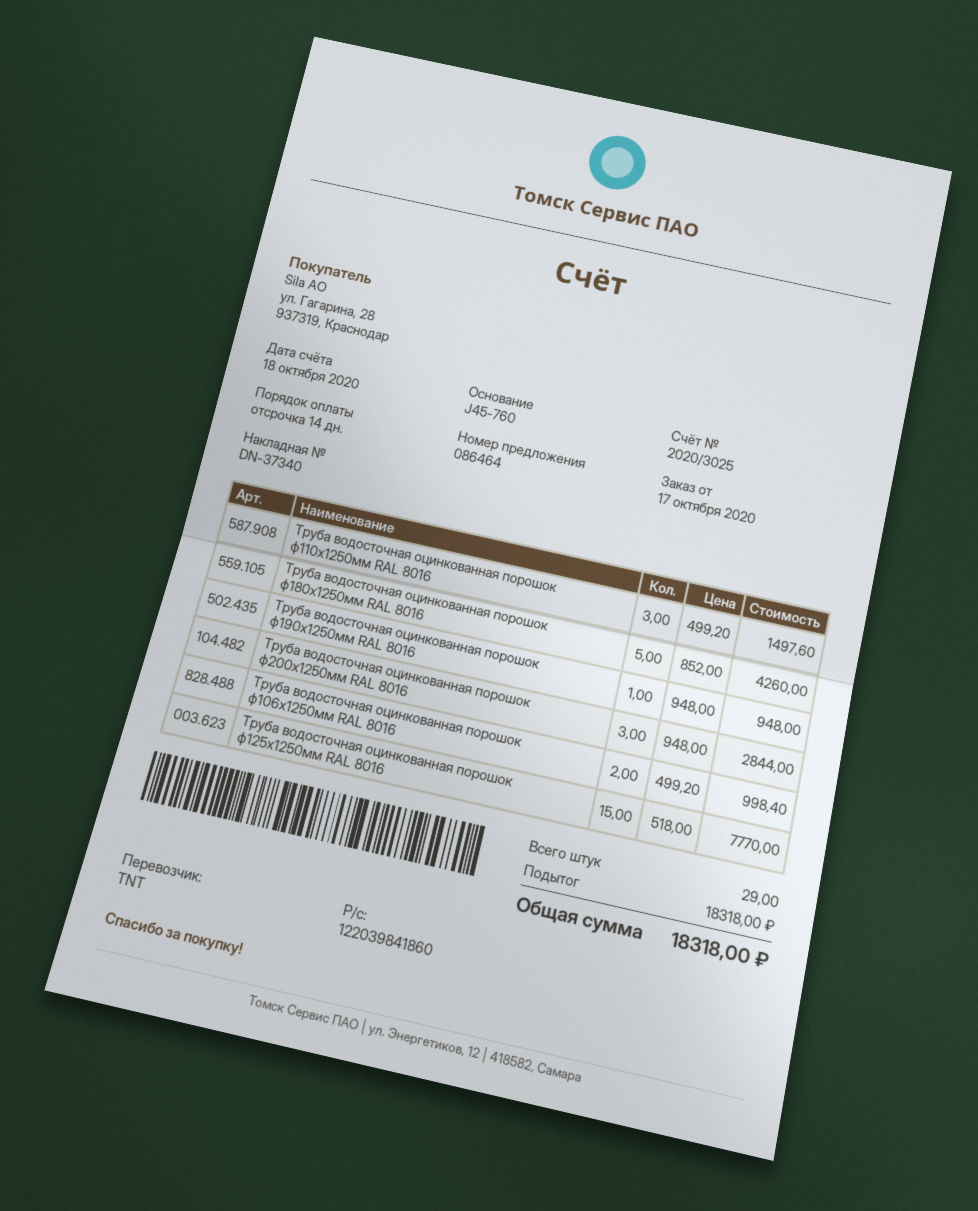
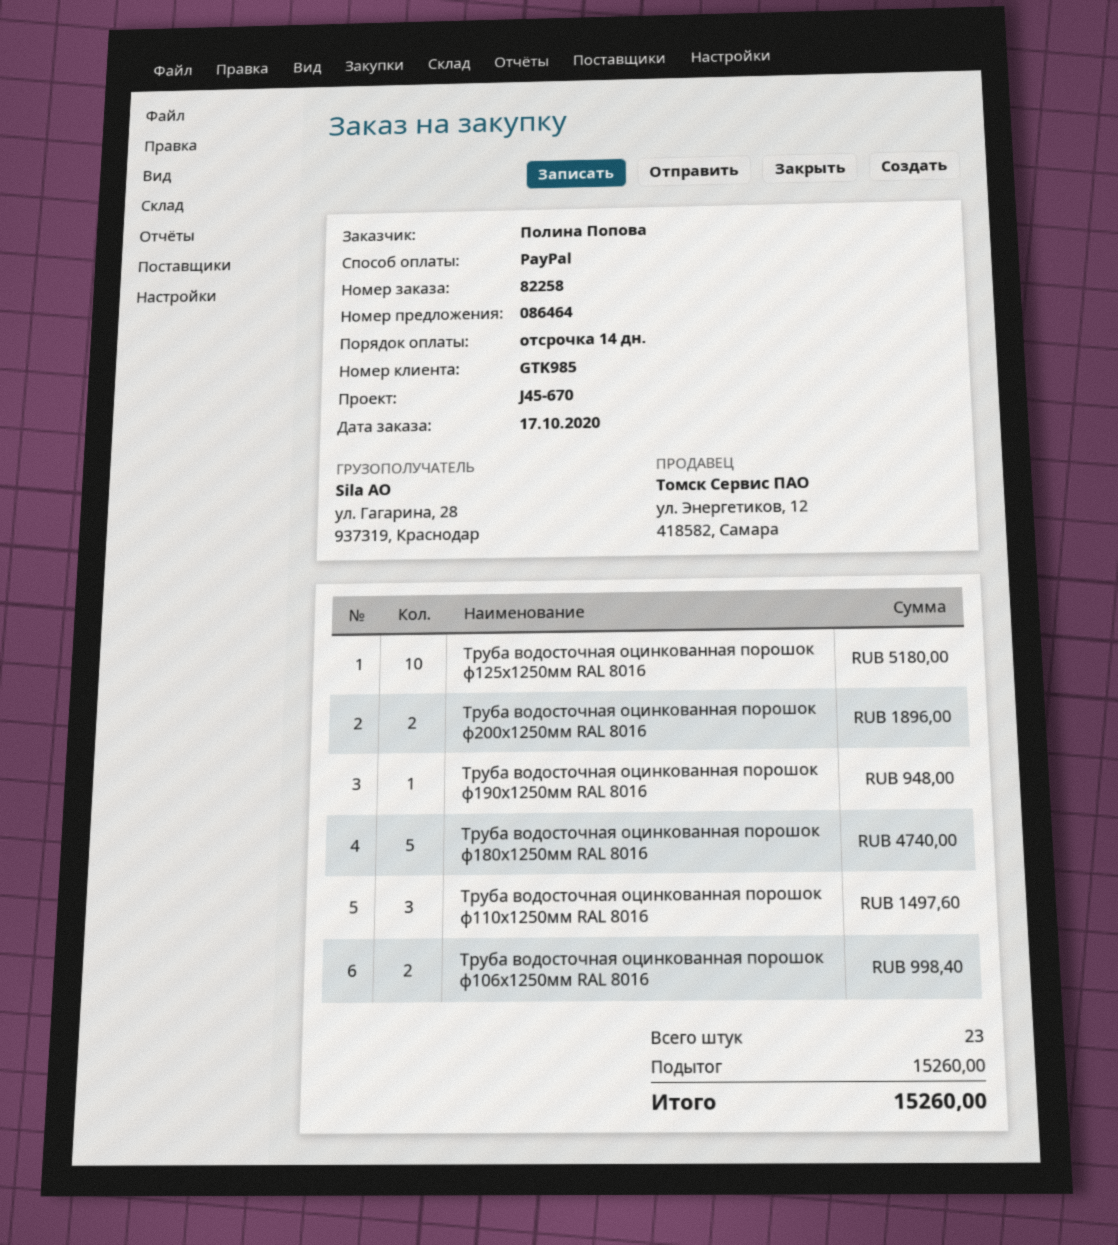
reference: J45-760 -> J45-670
Труба водосточная оцинкованная порошок ф180х1250мм RAL 8016: 5 for 4260.00 -> 5 for 4740.00
Труба водосточная оцинкованная порошок ф200х1250мм RAL 8016: 3 for 2844.00 -> 2 for 1896.00
Труба водосточная оцинкованная порошок ф125х1250мм RAL 8016: 15 for 7770.00 -> 10 for 5180.00
total quantity: 29 -> 23
subtotal: 18318.00 -> 15260.00
total: 18318.00 -> 15260.00

